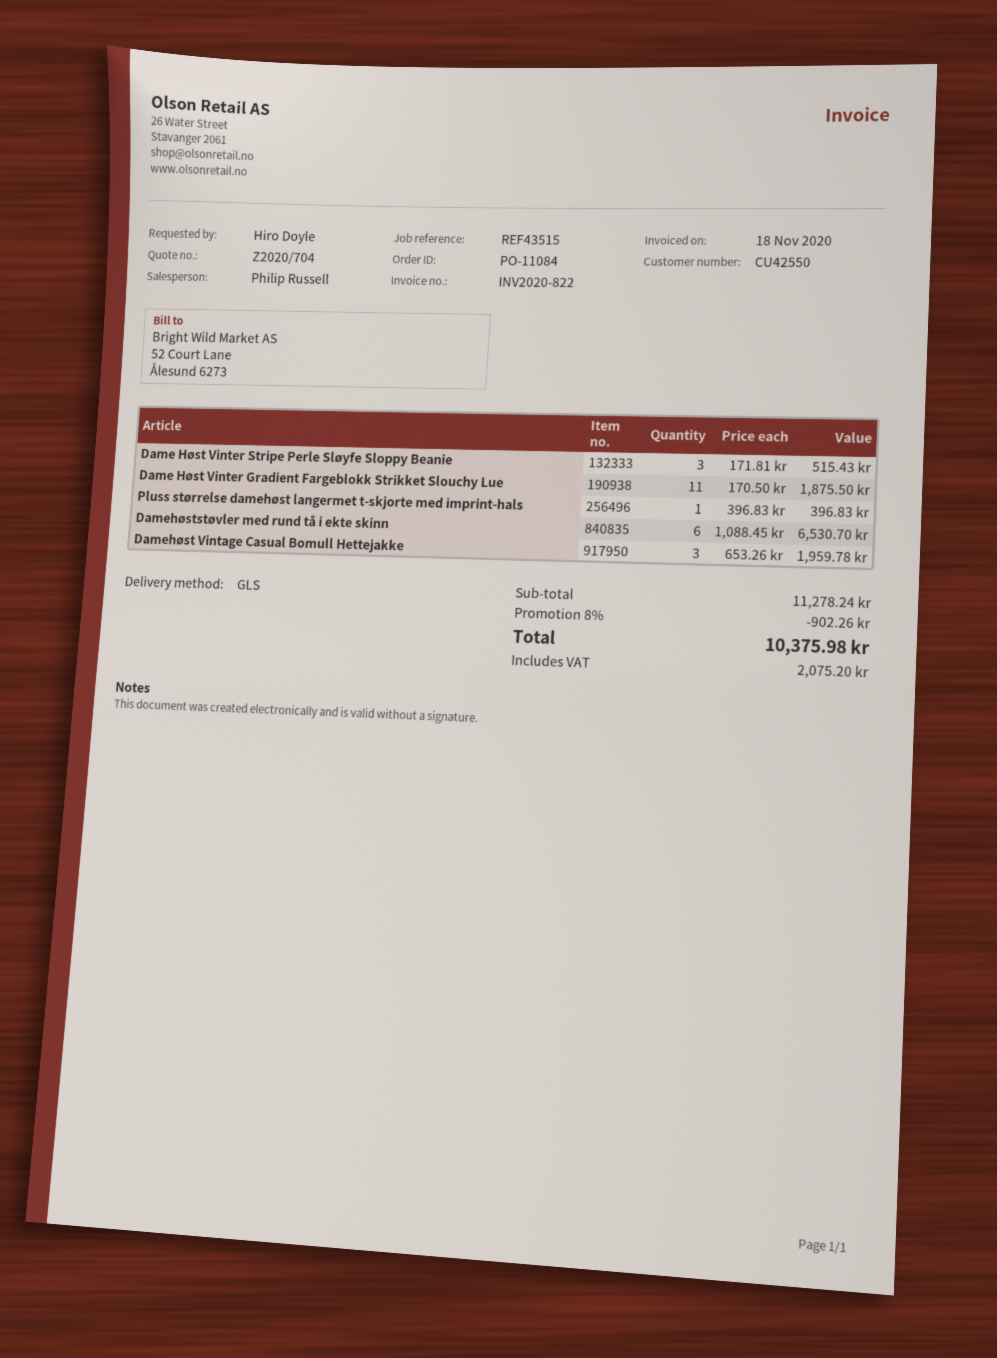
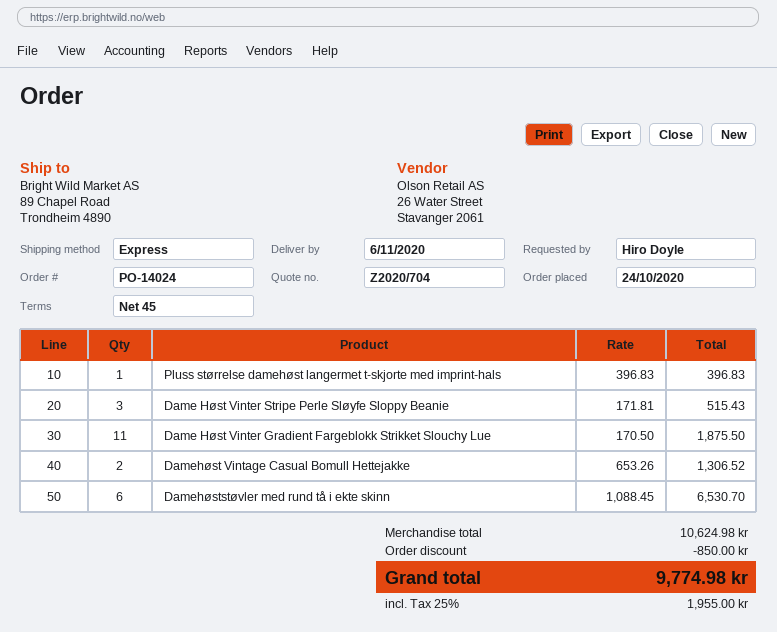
order number: PO-11084 -> PO-14024
shipping method: GLS -> express
Damehøst Vintage Casual Bomull Hettejakke: 3 x 653.26 = 1959.78 -> 2 x 653.26 = 1306.52
subtotal: 11278.24 -> 10624.98
discount: 902.26 -> 850.00
tax: 2075.20 -> 1955.00
total: 10375.98 -> 9774.98

